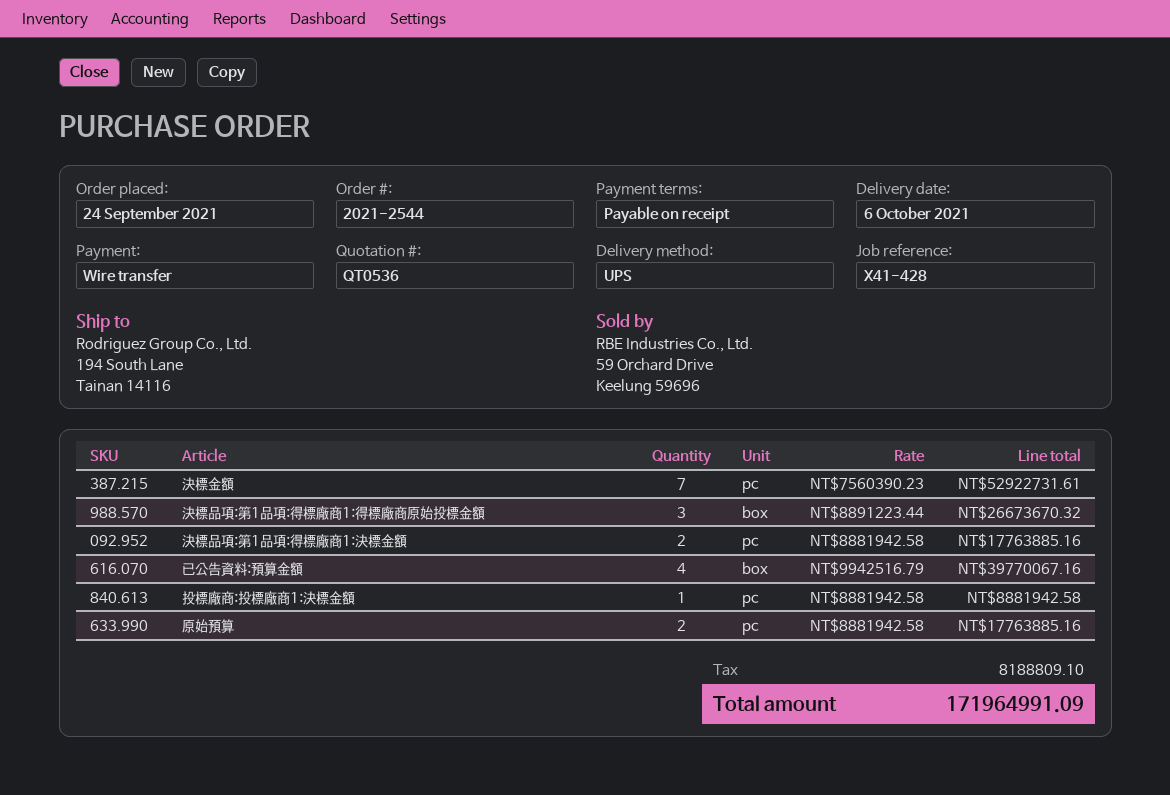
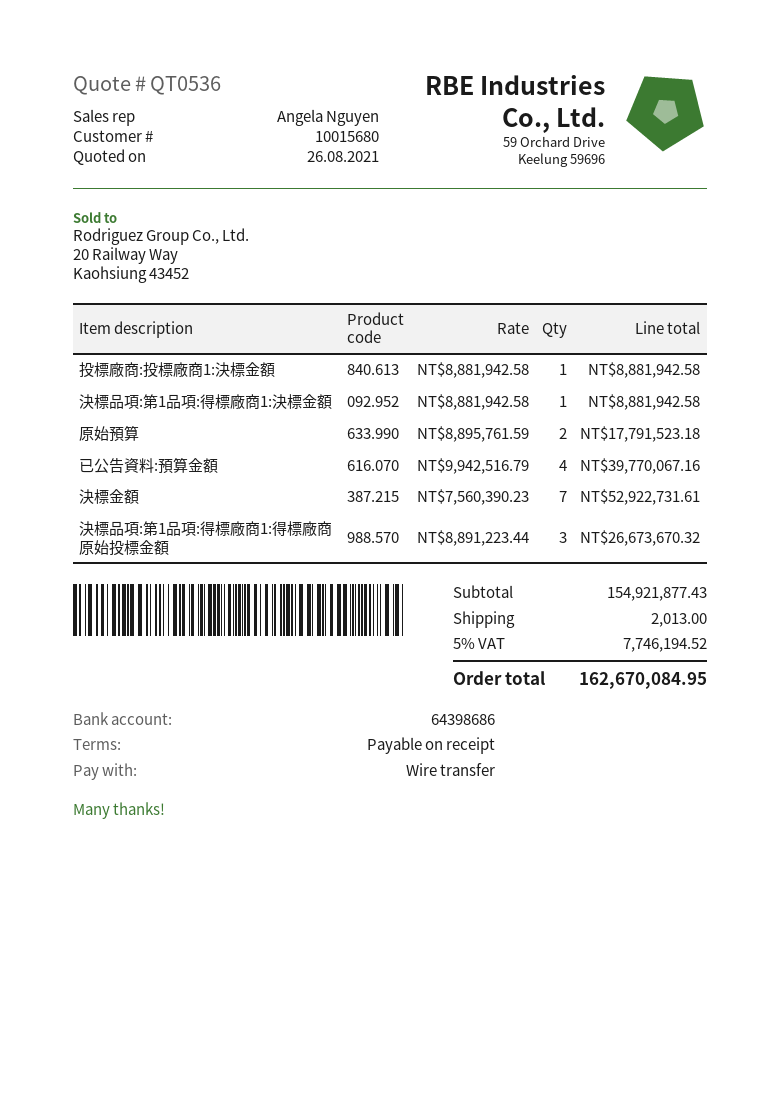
決標品項:第1品項:得標廠商1:決標金額: 2 x 8881942.58 = 17763885.16 -> 1 x 8881942.58 = 8881942.58
原始預算: 2 x 8881942.58 = 17763885.16 -> 2 x 8895761.59 = 17791523.18
shipping: none -> 2013.00
tax: 8188809.10 -> 7746194.52
total: 171964991.09 -> 162670084.95

